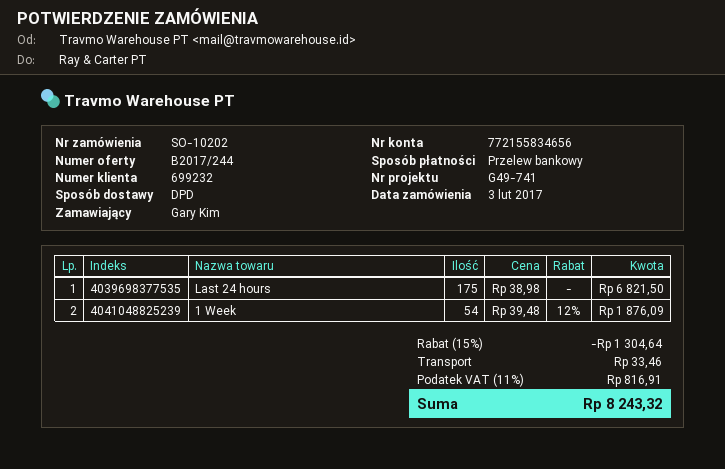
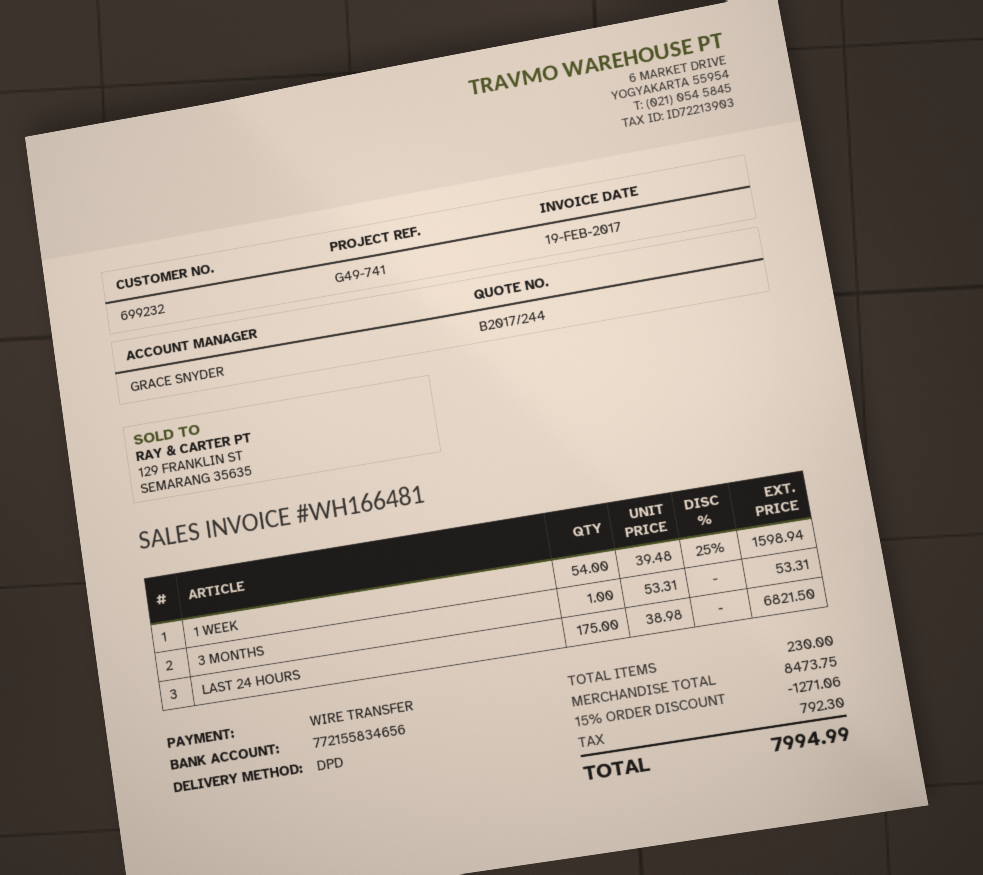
1 Week: 54 x 39.48 - 12% = 1876.09 -> 54 x 39.48 - 25% = 1598.94
3 MONTHS: none -> 1 x 53.31 = 53.31
discount: 15% = 1304.64 -> 15% = 1271.06
shipping: 33.46 -> none
tax: 816.91 -> 792.30
total: 8243.32 -> 7994.99

